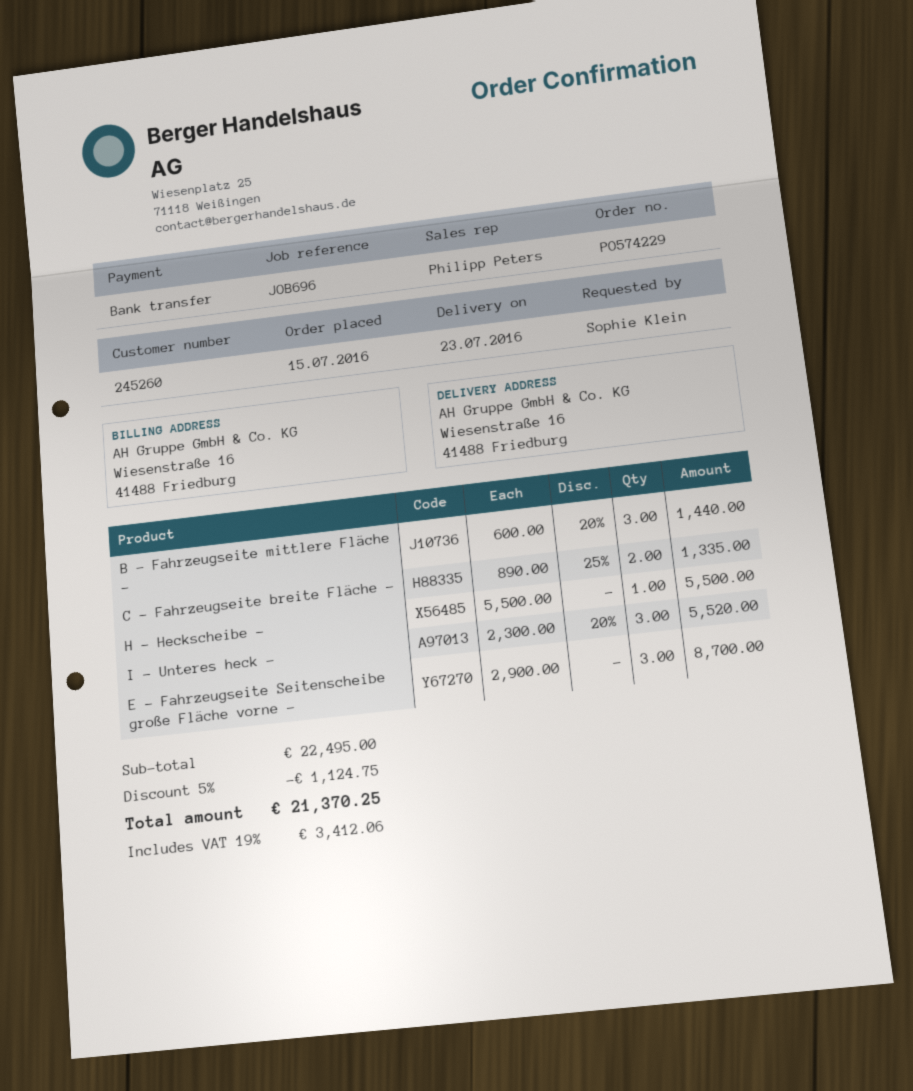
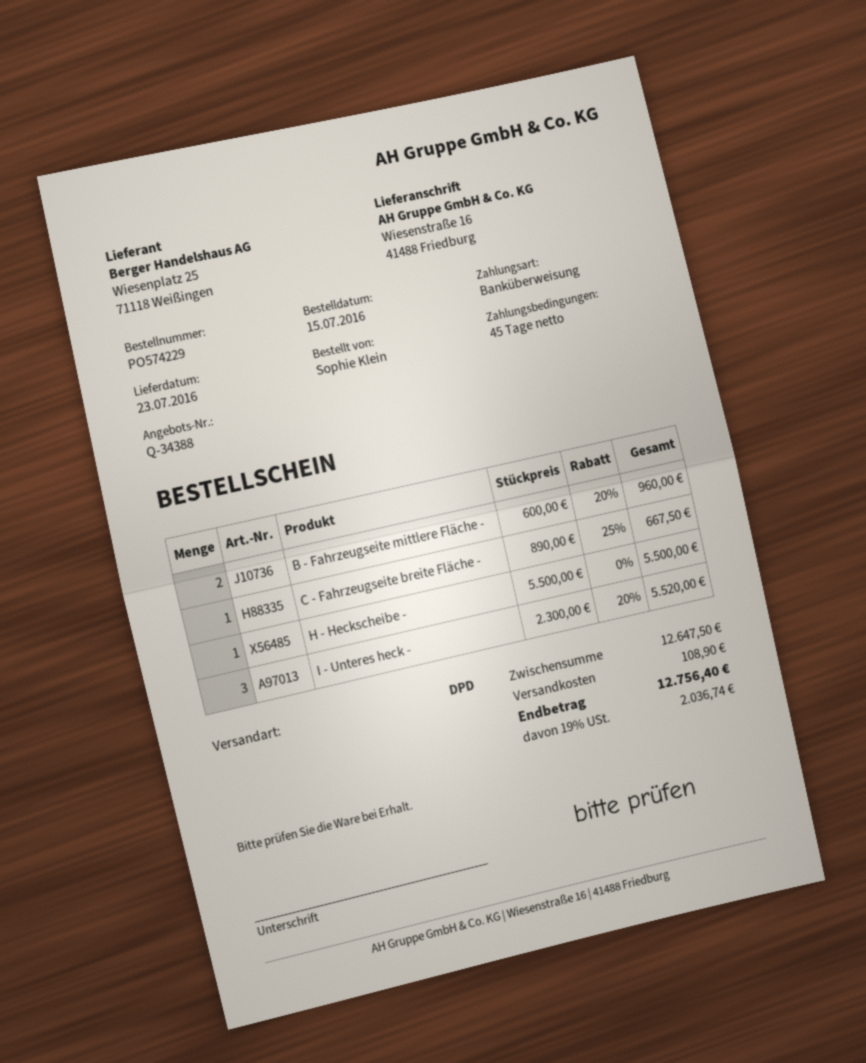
B - Fahrzeugseite mittlere Fläche -: 3 x 600.00 - 20% = 1440.00 -> 2 x 600.00 - 20% = 960.00
C - Fahrzeugseite breite Fläche -: 2 x 890.00 - 25% = 1335.00 -> 1 x 890.00 - 25% = 667.50
E - Fahrzeugseite Seitenscheibe große Fläche vorne -: 3 x 2900.00 = 8700.00 -> none
subtotal: 22495.00 -> 12647.50
discount: 5% = 1124.75 -> none
shipping: none -> 108.90
tax: 19% = 3412.06 -> 19% = 2036.74
total: 21370.25 -> 12756.40

